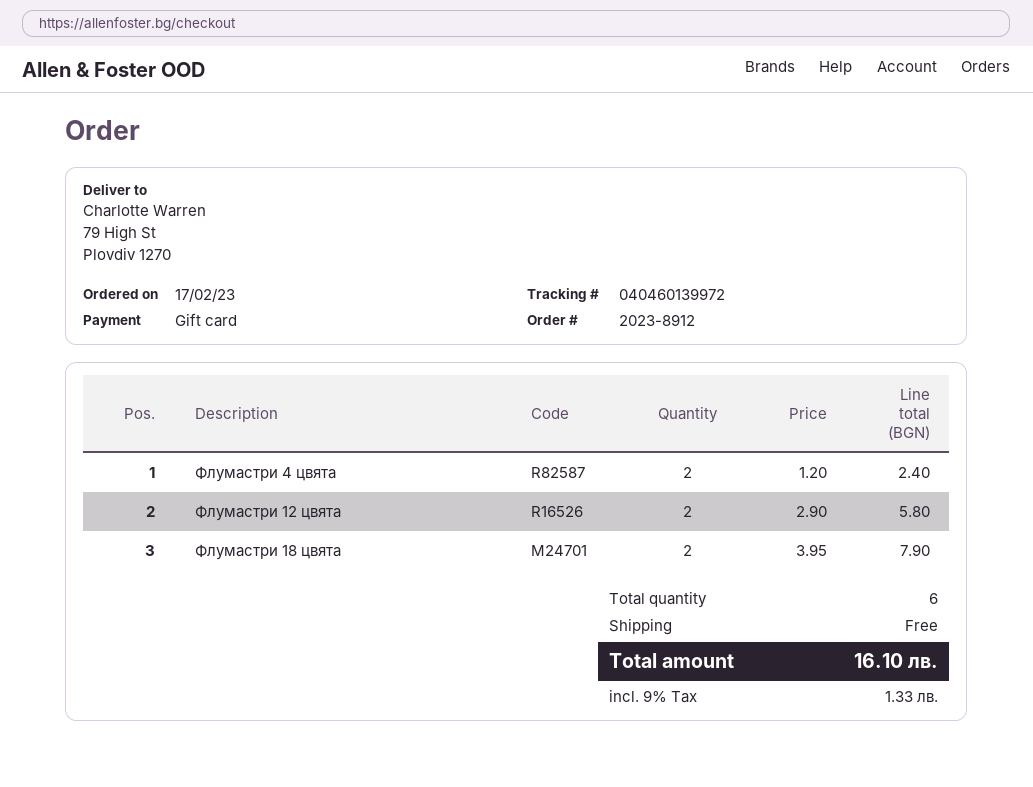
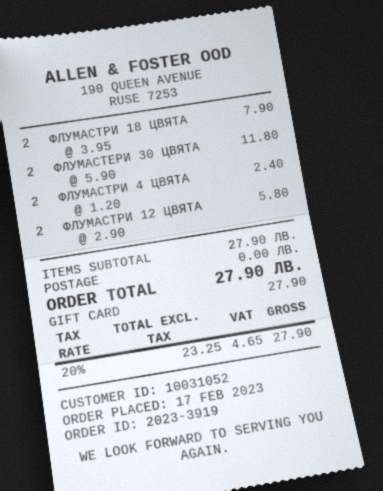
order number: 2023-8912 -> 2023-3919
ФЛУМАСТЕРИ 30 ЦВЯТА: none -> 2 x 5.90 = 11.80
tax: 9% = 1.33 -> 20% = 4.65
total: 16.10 -> 27.90

